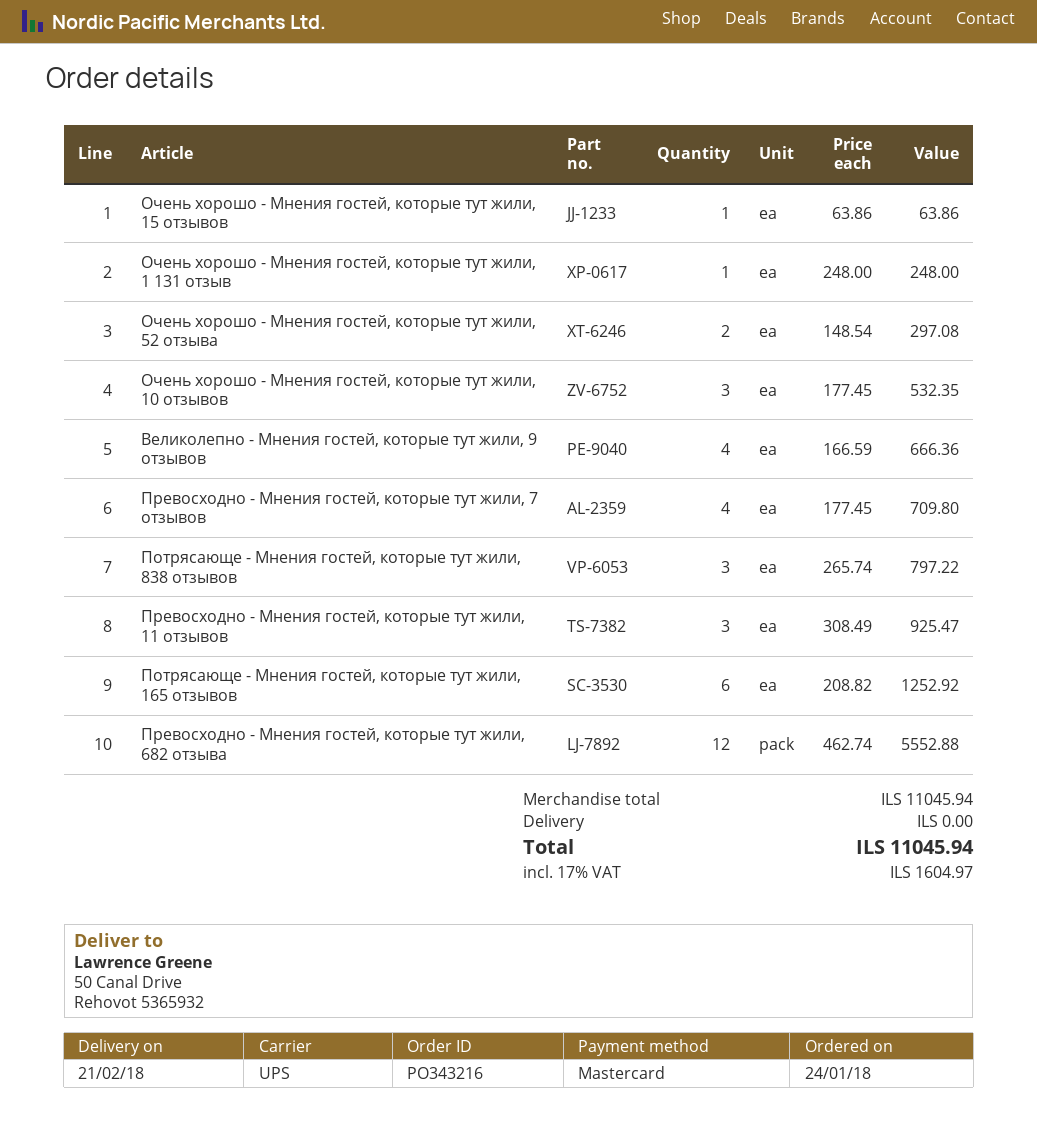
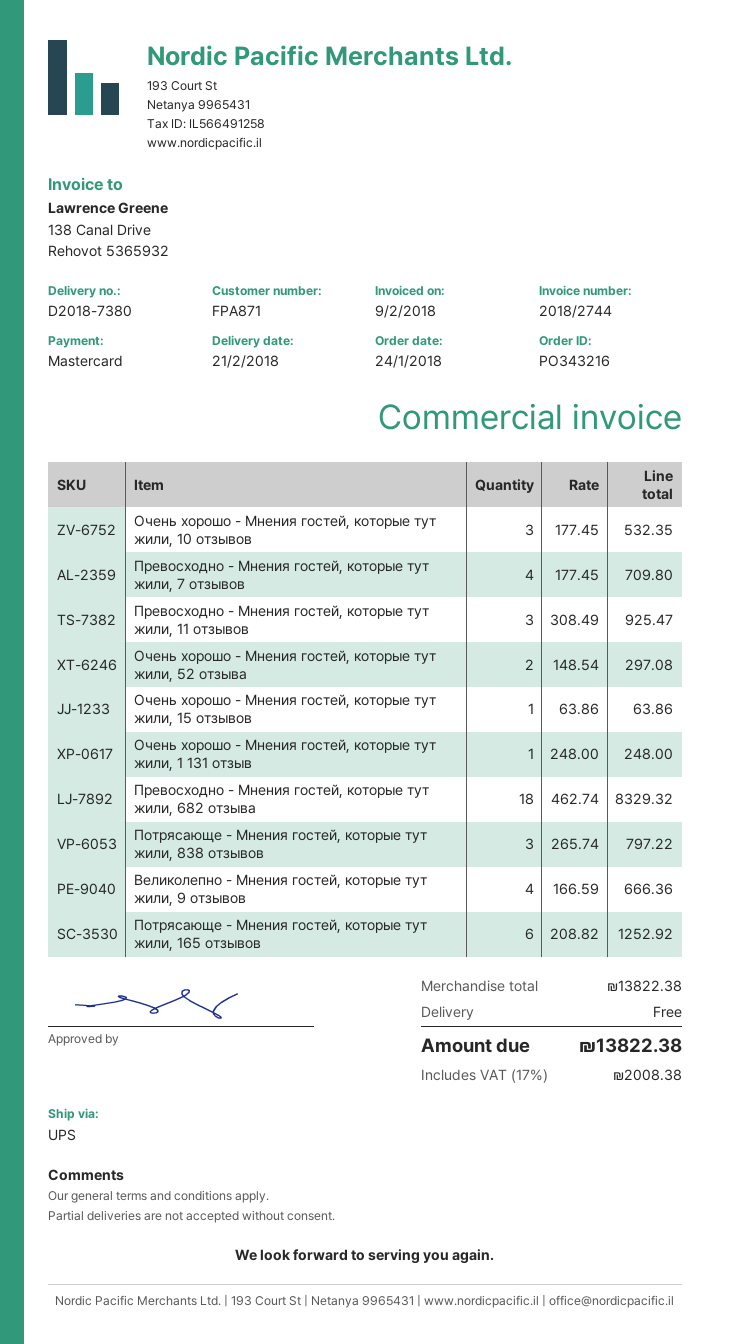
Превосходно - Мнения гостей, которые тут жили, 682 отзыва: 12 x 462.74 = 5552.88 -> 18 x 462.74 = 8329.32
subtotal: 11045.94 -> 13822.38
tax: 17% = 1604.97 -> 17% = 2008.38
total: 11045.94 -> 13822.38

